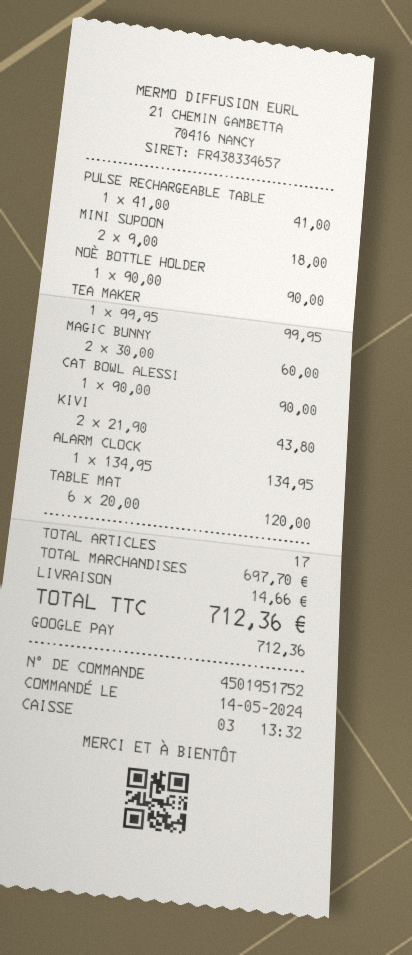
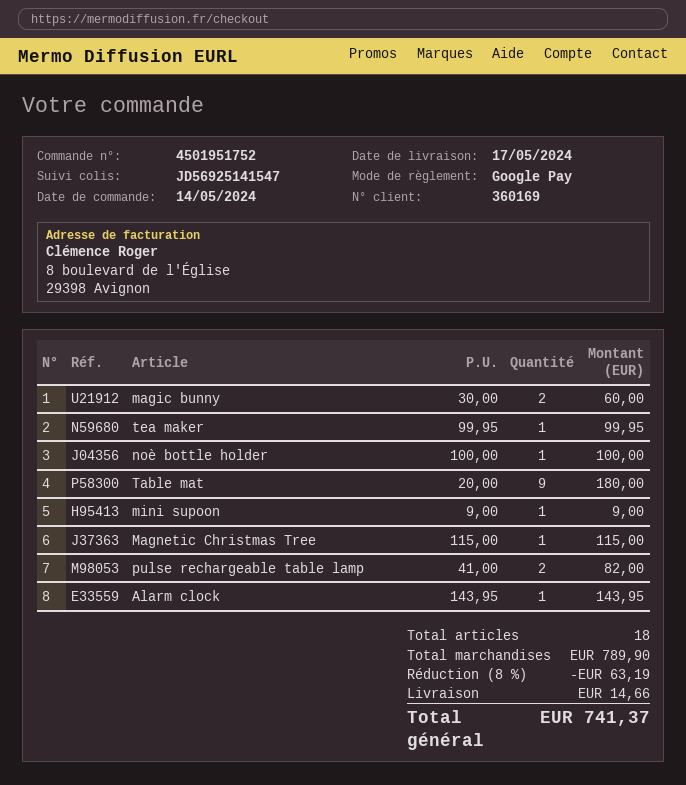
PULSE RECHARGEABLE TABLE: 1 x 41.00 = 41.00 -> 2 x 41.00 = 82.00
MINI SUPOON: 2 x 9.00 = 18.00 -> 1 x 9.00 = 9.00
NOÈ BOTTLE HOLDER: 1 x 90.00 = 90.00 -> 1 x 100.00 = 100.00
CAT BOWL ALESSI: 1 x 90.00 = 90.00 -> none
KIVI: 2 x 21.90 = 43.80 -> none
ALARM CLOCK: 1 x 134.95 = 134.95 -> 1 x 143.95 = 143.95
TABLE MAT: 6 x 20.00 = 120.00 -> 9 x 20.00 = 180.00
Magnetic Christmas Tree: none -> 1 x 115.00 = 115.00
total quantity: 17 -> 18
subtotal: 697.70 -> 789.90
discount: none -> 8% = 63.19
total: 712.36 -> 741.37

